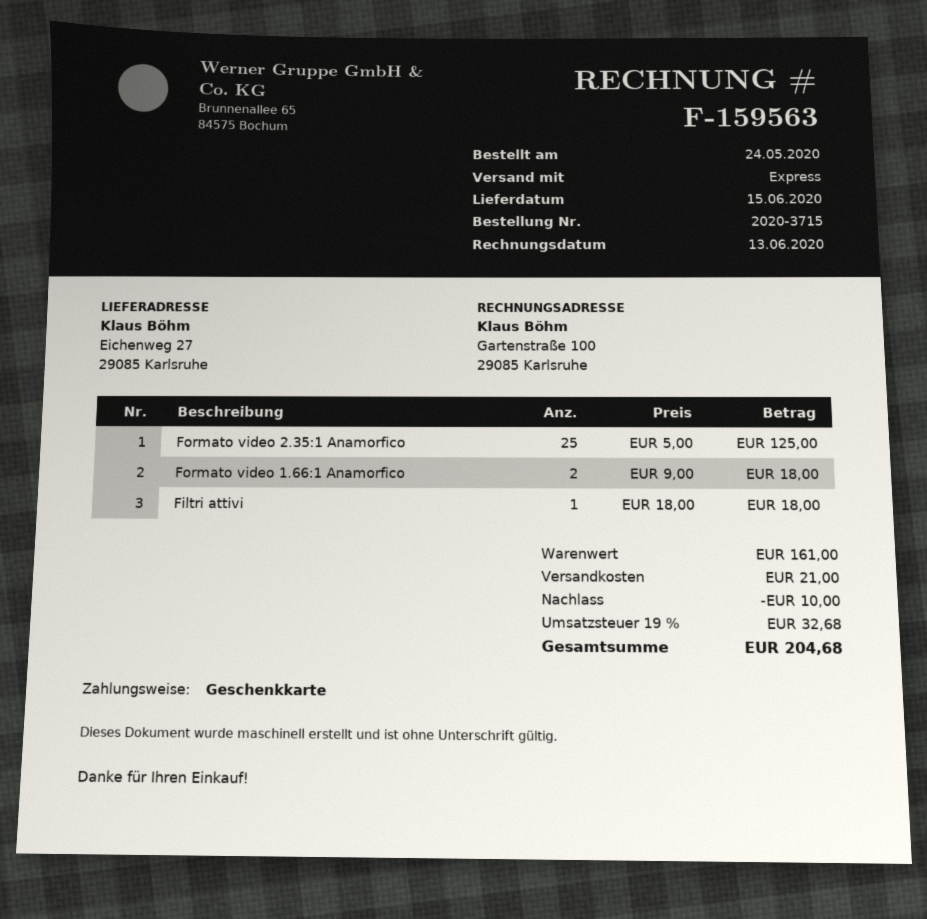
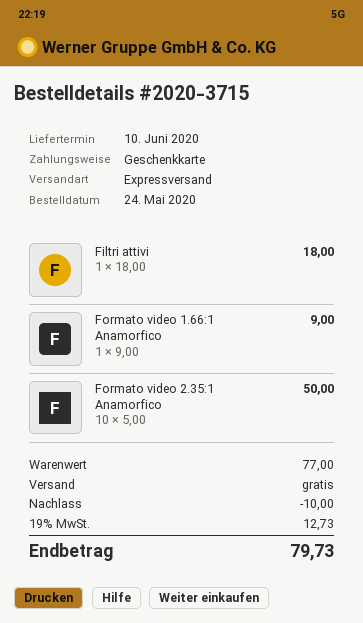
delivery date: 2020-06-15 -> 2020-06-10
Formato video 2.35:1 Anamorfico: 25 x 5.00 = 125.00 -> 10 x 5.00 = 50.00
Formato video 1.66:1 Anamorfico: 2 x 9.00 = 18.00 -> 1 x 9.00 = 9.00
subtotal: 161.00 -> 77.00
shipping: 21.00 -> 0.00
tax: 19% = 32.68 -> 19% = 12.73
total: 204.68 -> 79.73

